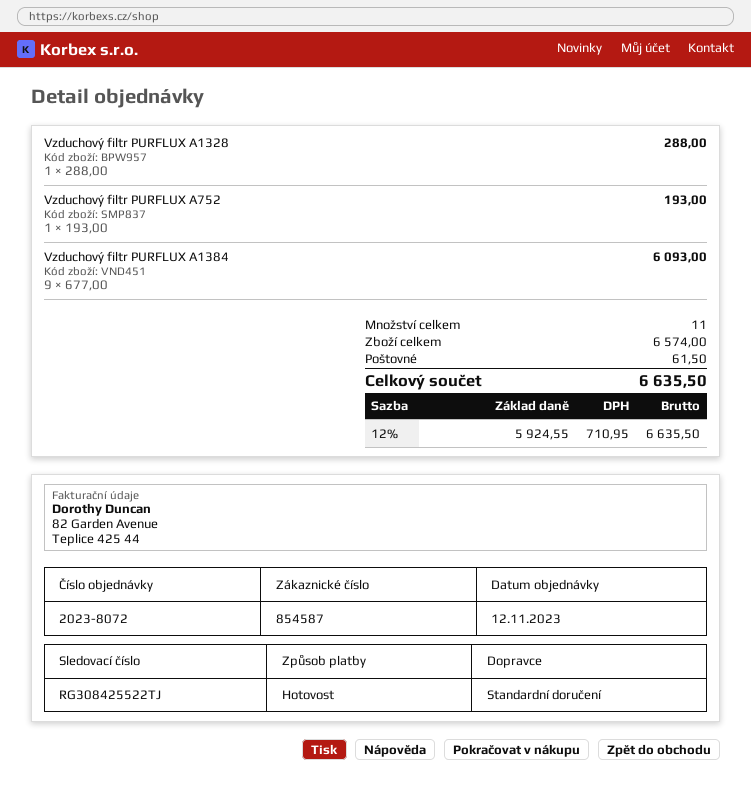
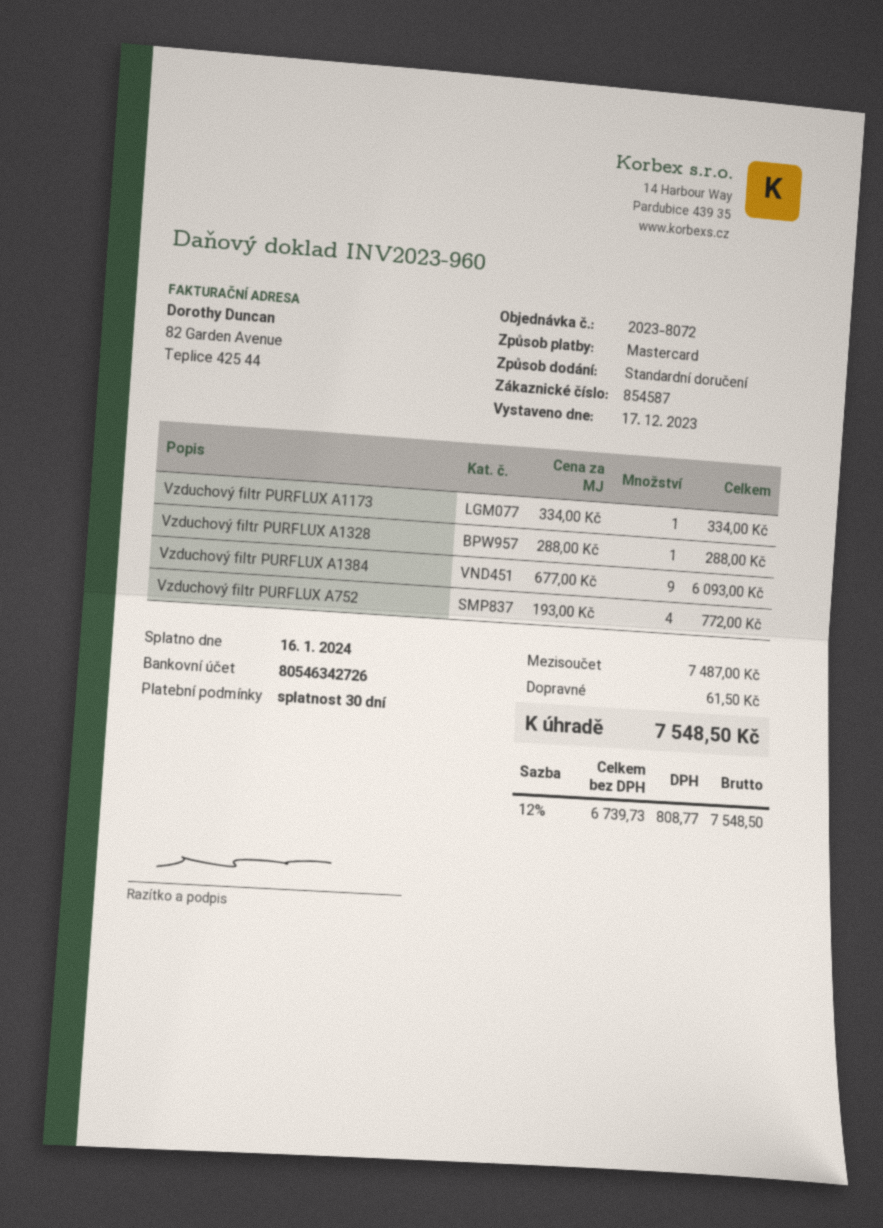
payment method: cash -> Mastercard
Vzduchový filtr PURFLUX A752: 1 x 193.00 = 193.00 -> 4 x 193.00 = 772.00
Vzduchový filtr PURFLUX A1173: none -> 1 x 334.00 = 334.00
subtotal: 6574.00 -> 7487.00
net: 5924.55 -> 6739.73
tax: 12% = 710.95 -> 12% = 808.77
total: 6635.50 -> 7548.50

